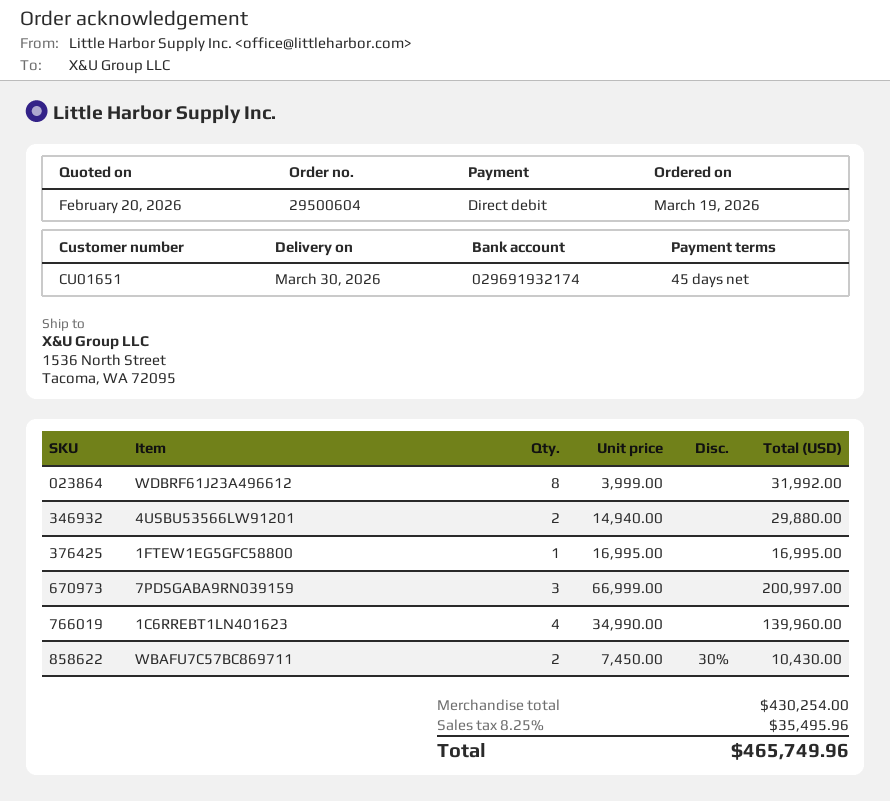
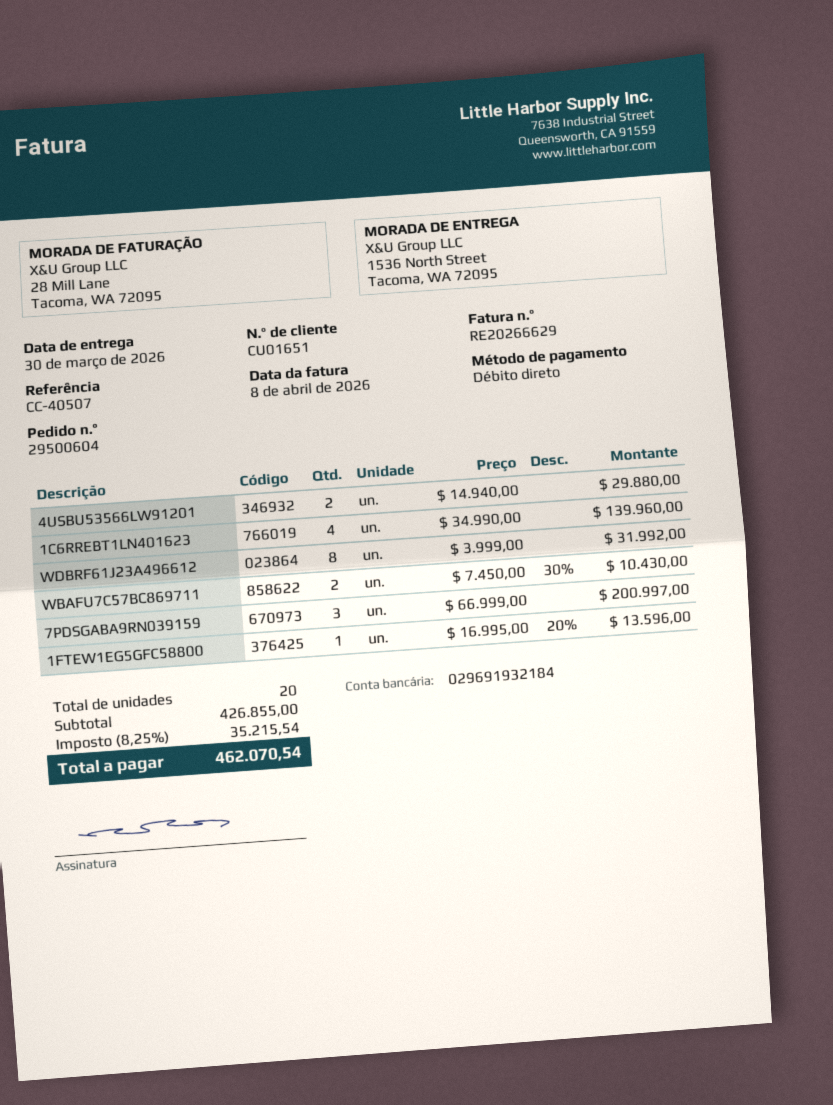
bank account: 029691932174 -> 029691932184
1FTEW1EG5GFC58800: 1 x 16995.00 = 16995.00 -> 1 x 16995.00 - 20% = 13596.00
subtotal: 430254.00 -> 426855.00
tax: 8.25% = 35495.96 -> 8.25% = 35215.54
total: 465749.96 -> 462070.54

